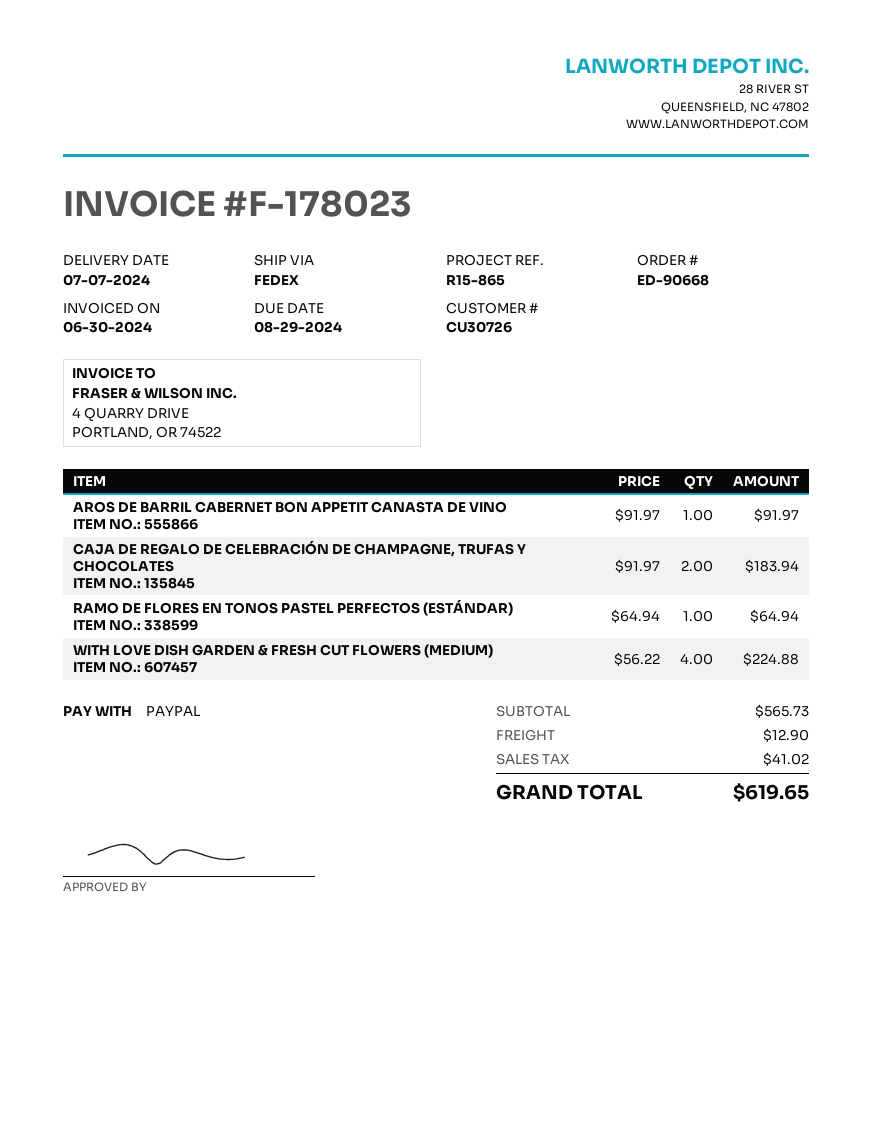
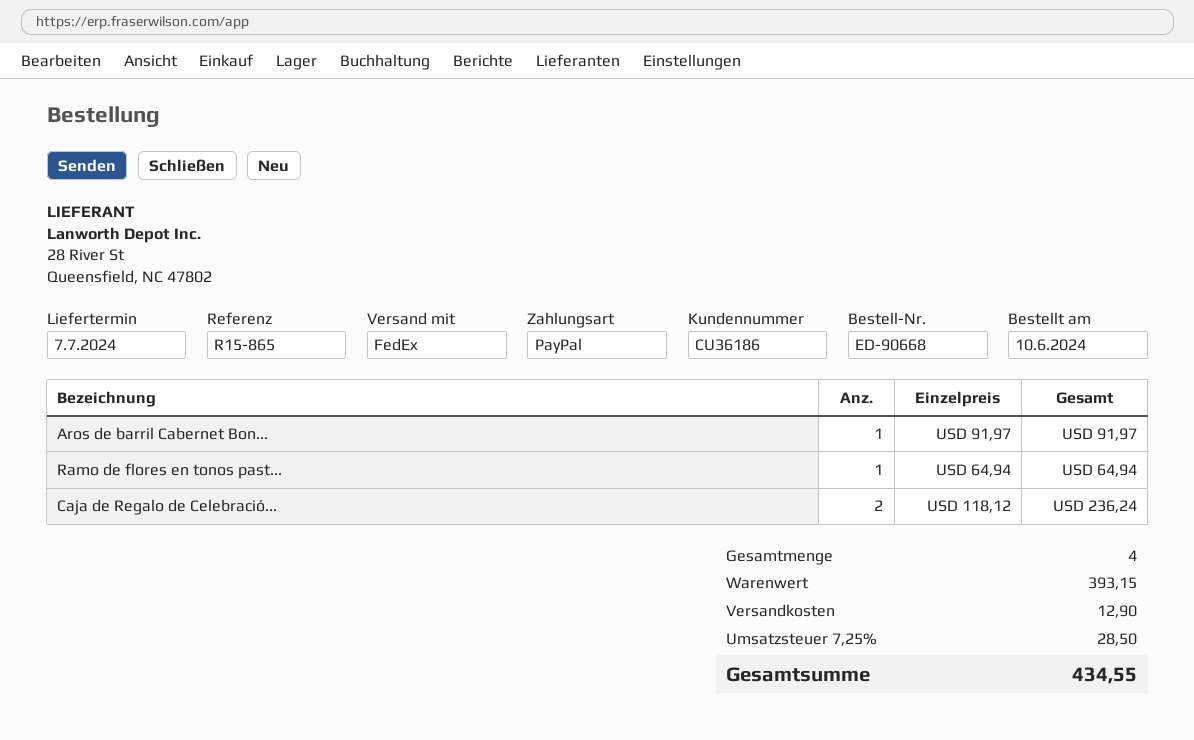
customer number: CU30726 -> CU36186
CAJA DE REGALO DE CELEBRACIÓN DE CHAMPAGNE, TRUFAS Y CHOCOLATES: 2 x 91.97 = 183.94 -> 2 x 118.12 = 236.24
WITH LOVE DISH GARDEN & FRESH CUT FLOWERS (MEDIUM): 4 x 56.22 = 224.88 -> none
subtotal: 565.73 -> 393.15
tax: 41.02 -> 28.50
total: 619.65 -> 434.55

